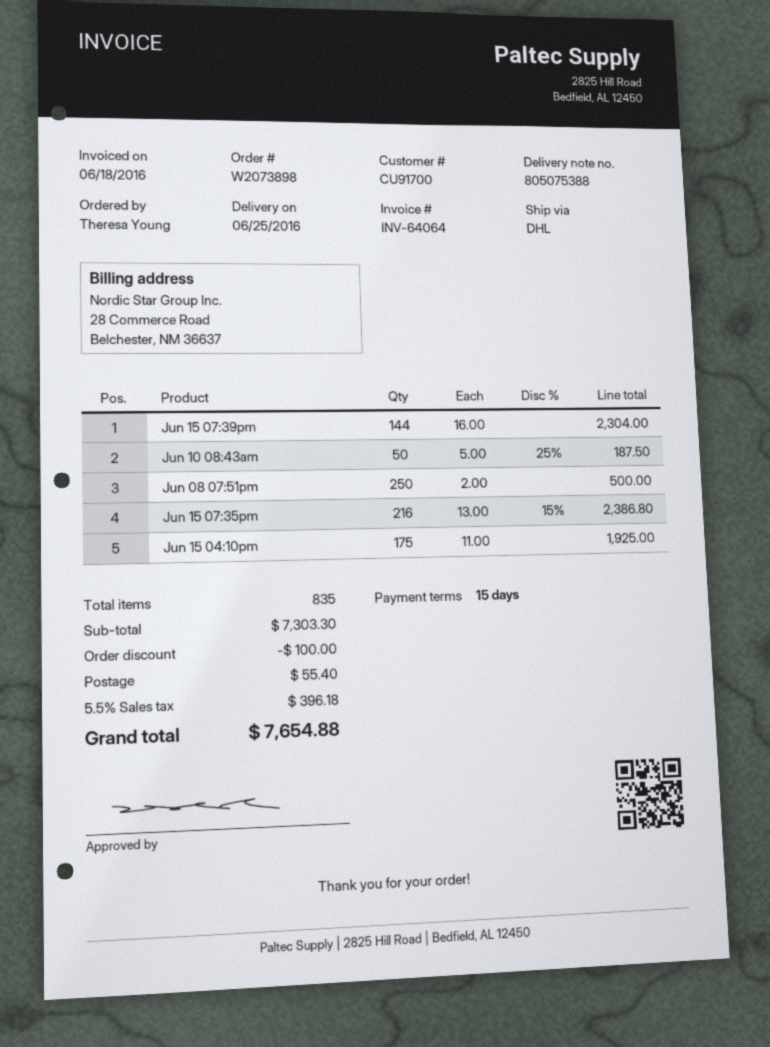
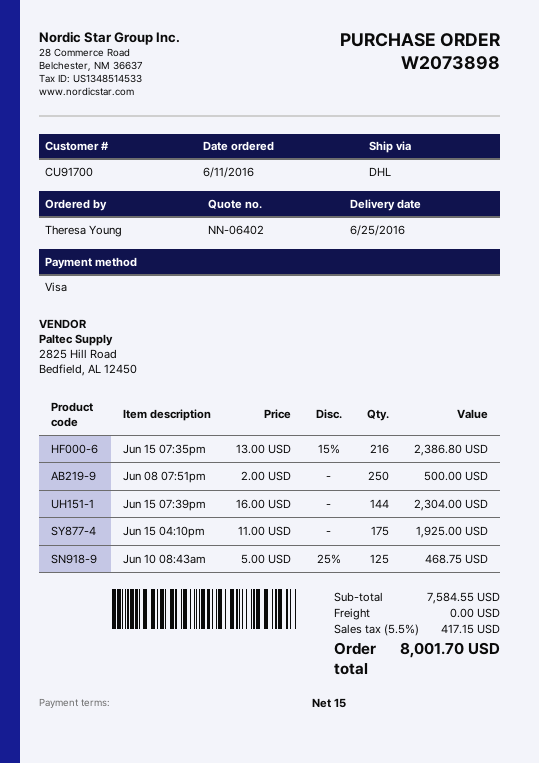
Jun 10 08:43am: 50 x 5.00 - 25% = 187.50 -> 125 x 5.00 - 25% = 468.75
subtotal: 7303.30 -> 7584.55
discount: 100.00 -> none
shipping: 55.40 -> 0.00
tax: 5.5% = 396.18 -> 5.5% = 417.15
total: 7654.88 -> 8001.70

